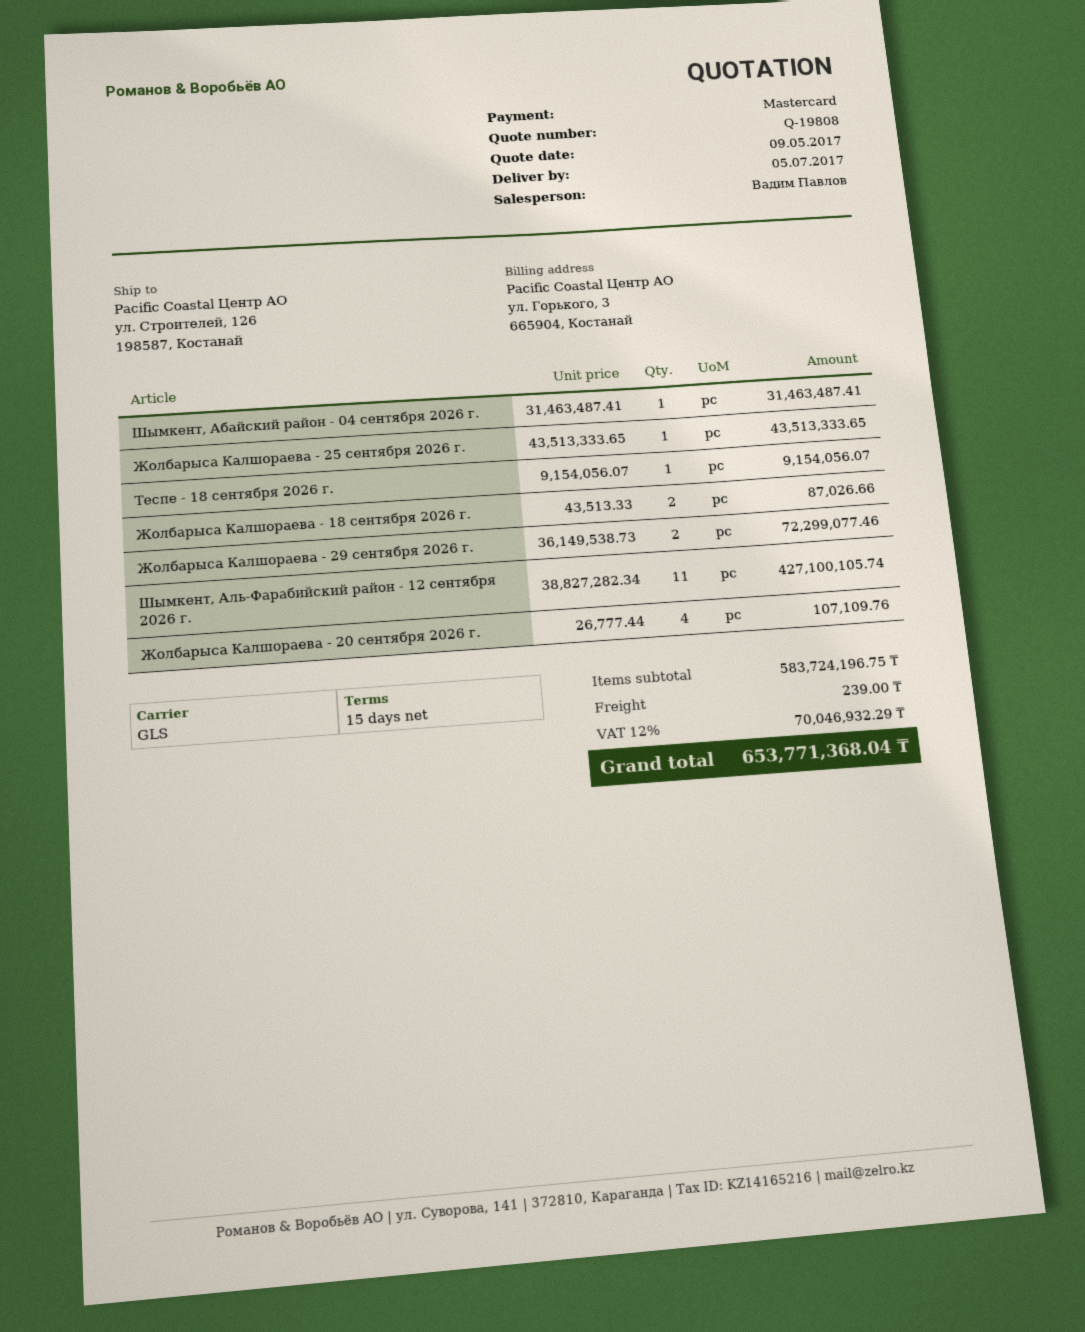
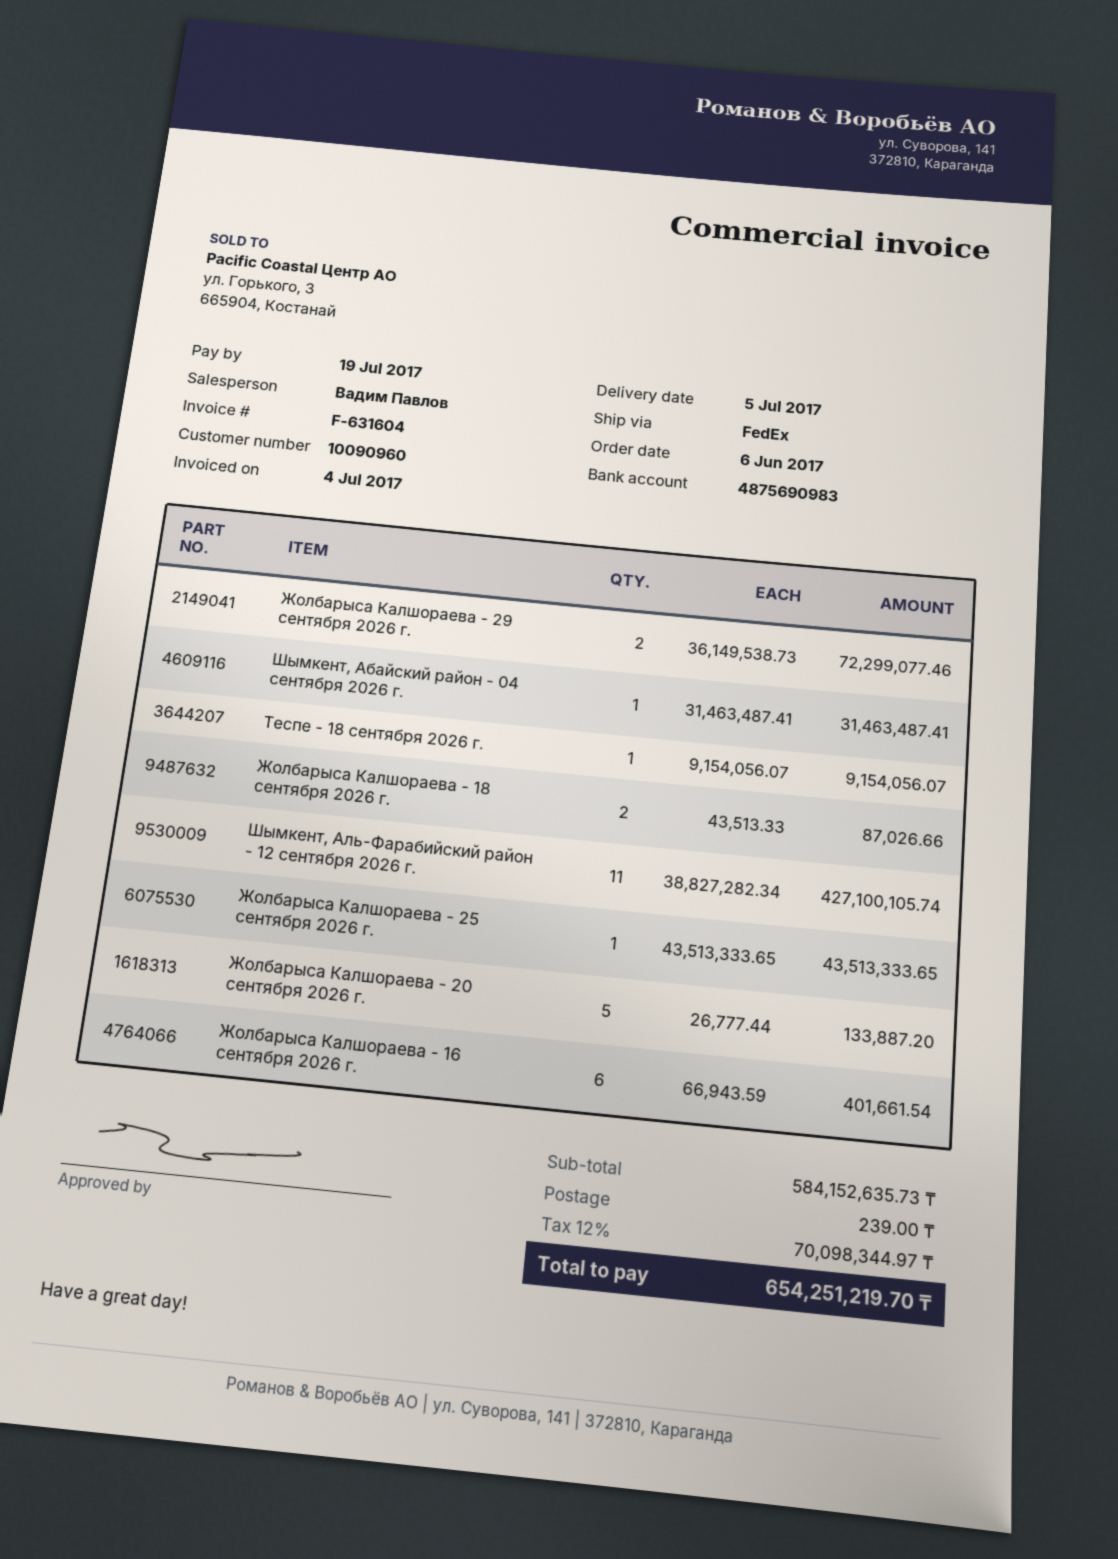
shipping method: GLS -> FedEx
Жолбарыса Калшораева - 20 сентября 2026 г.: 4 x 26777.44 = 107109.76 -> 5 x 26777.44 = 133887.20
Жолбарыса Калшораева - 16 сентября 2026 г.: none -> 6 x 66943.59 = 401661.54
subtotal: 583724196.75 -> 584152635.73
tax: 12% = 70046932.29 -> 12% = 70098344.97
total: 653771368.04 -> 654251219.70

